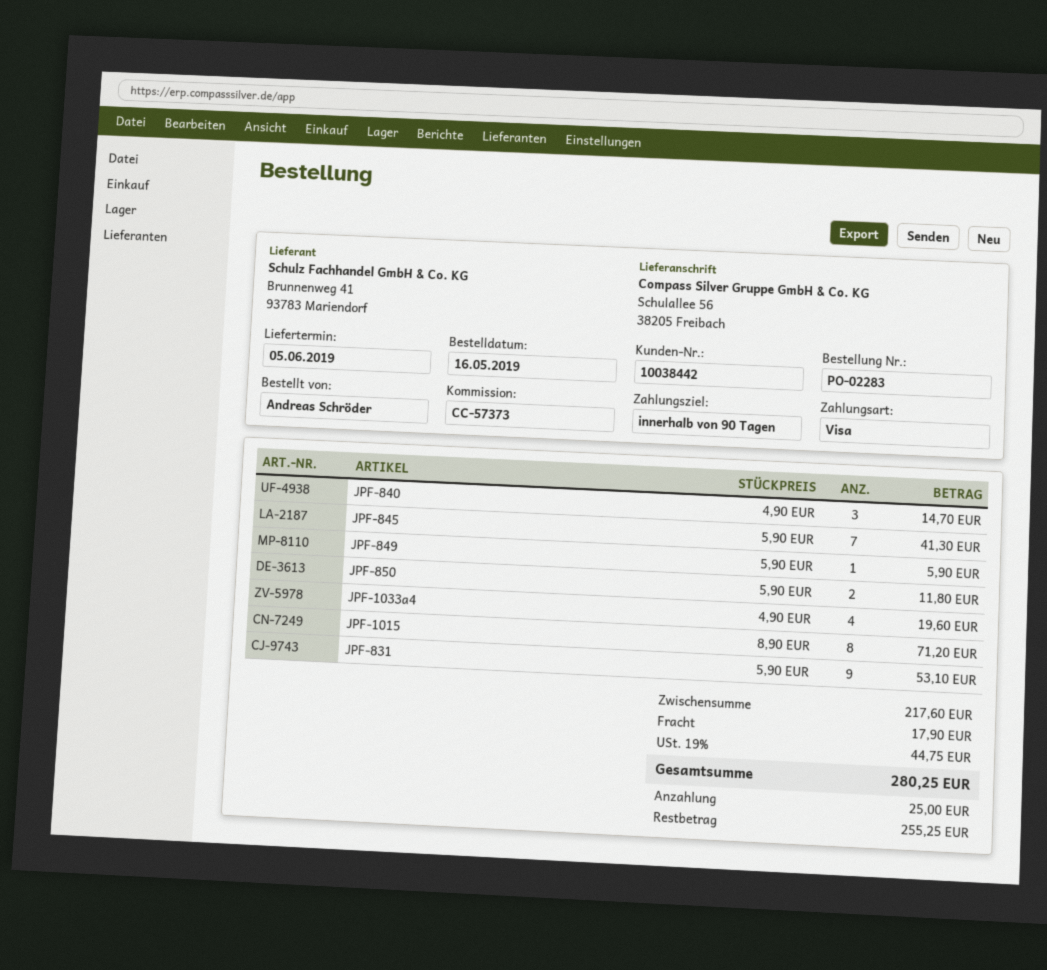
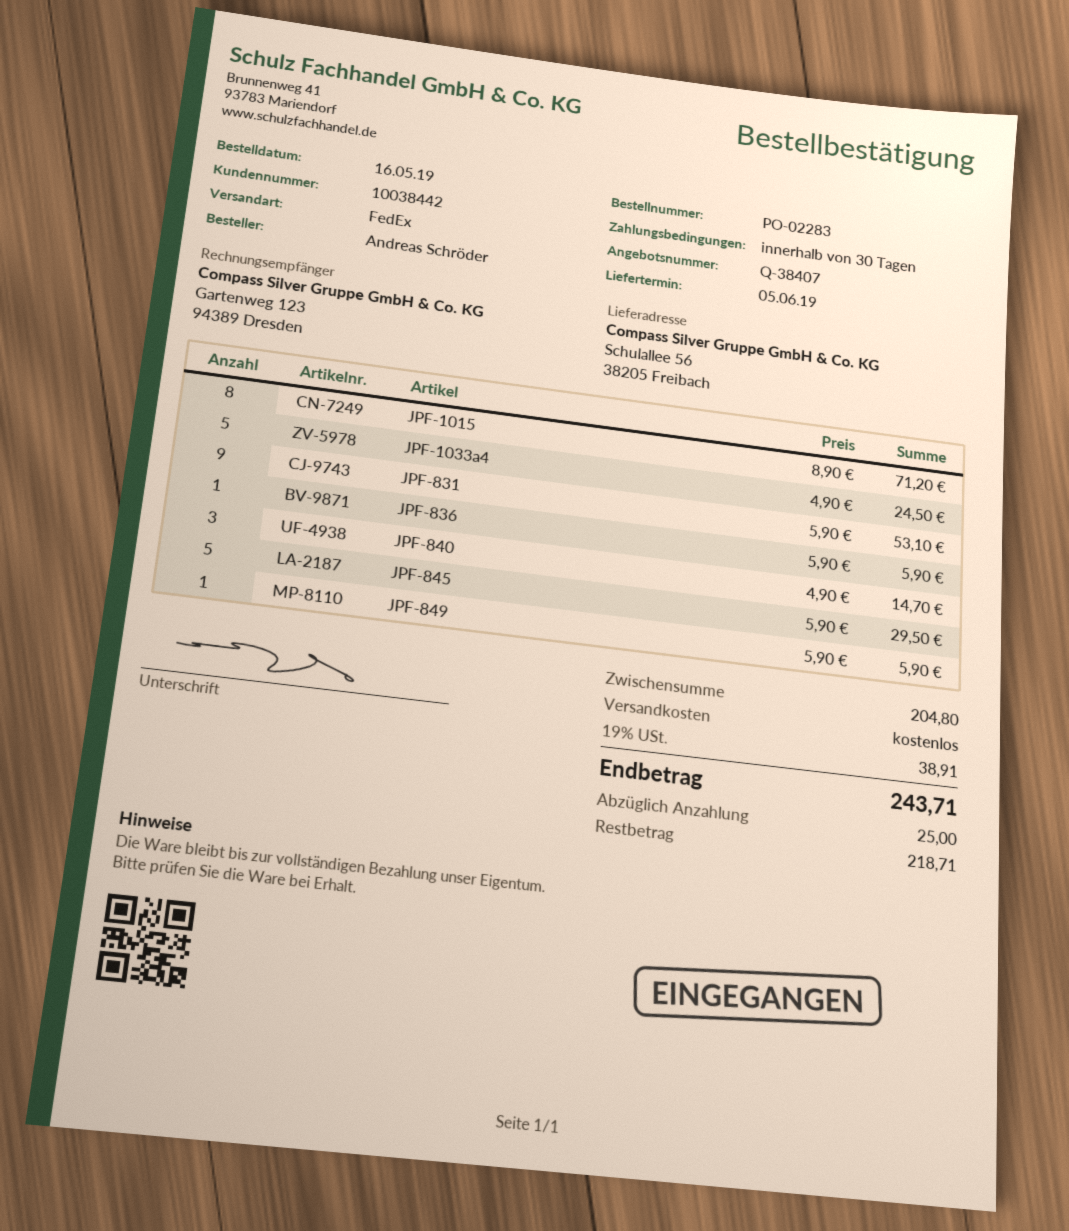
payment terms: 90 days -> 30 days
JPF-845: 7 x 5.90 = 41.30 -> 5 x 5.90 = 29.50
JPF-850: 2 x 5.90 = 11.80 -> none
JPF-1033a4: 4 x 4.90 = 19.60 -> 5 x 4.90 = 24.50
JPF-836: none -> 1 x 5.90 = 5.90
subtotal: 217.60 -> 204.80
shipping: 17.90 -> 0.00
tax: 19% = 44.75 -> 19% = 38.91
total: 280.25 -> 243.71
balance: 255.25 -> 218.71

